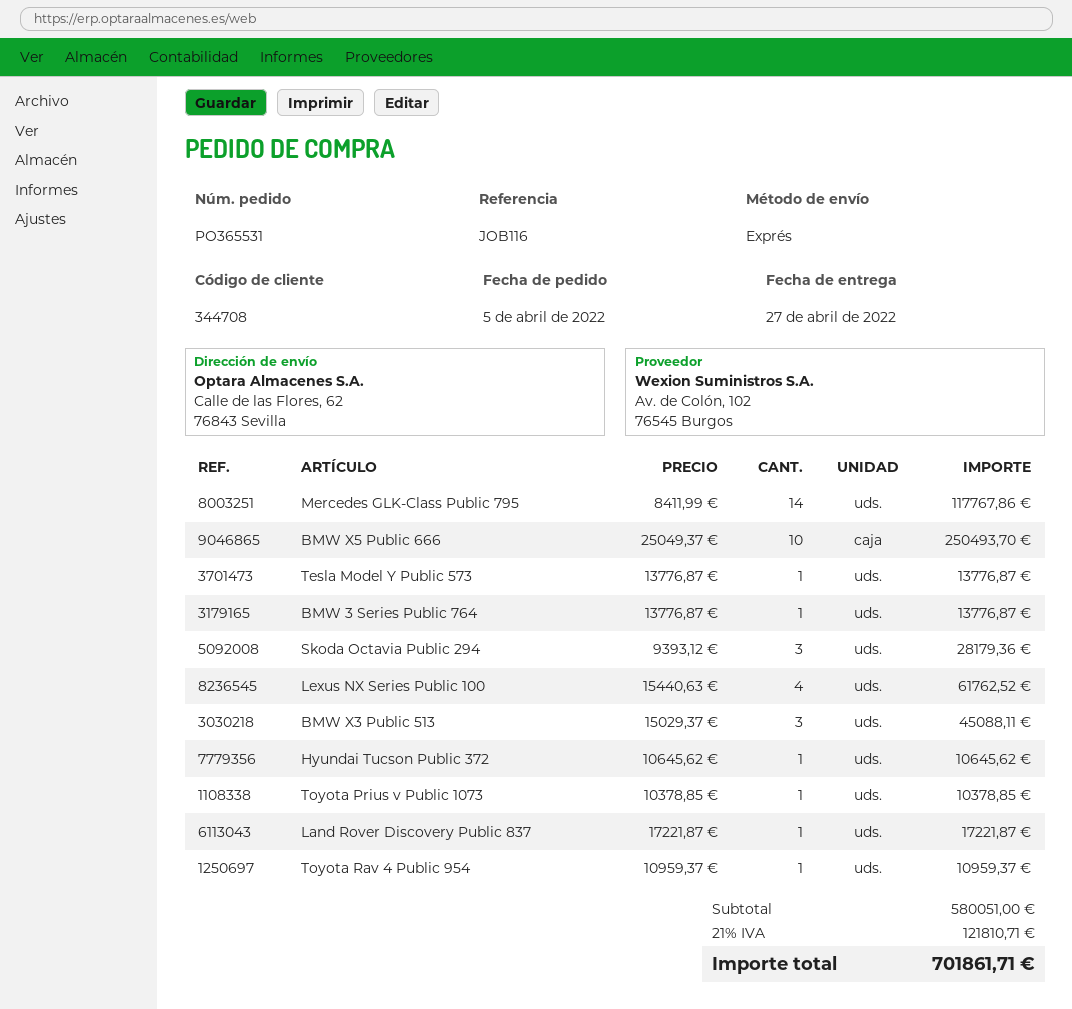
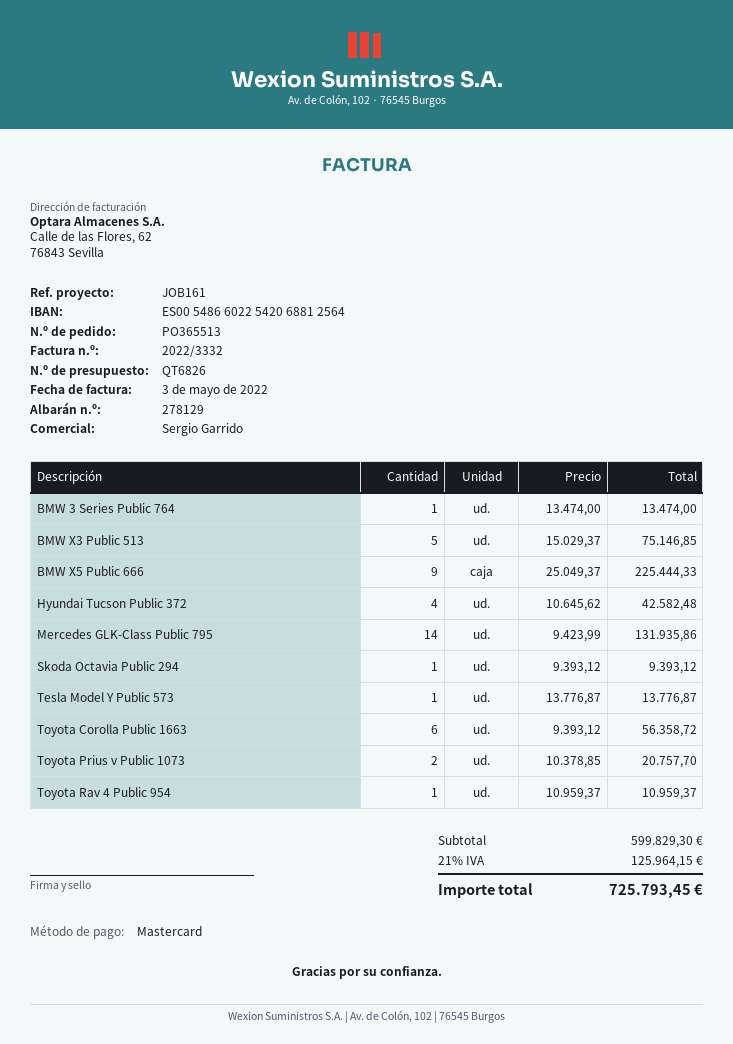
order number: PO365531 -> PO365513
reference: JOB116 -> JOB161
Mercedes GLK-Class Public 795: 14 x 8411.99 = 117767.86 -> 14 x 9423.99 = 131935.86
BMW X5 Public 666: 10 x 25049.37 = 250493.70 -> 9 x 25049.37 = 225444.33
BMW 3 Series Public 764: 1 x 13776.87 = 13776.87 -> 1 x 13474.00 = 13474.00
Skoda Octavia Public 294: 3 x 9393.12 = 28179.36 -> 1 x 9393.12 = 9393.12
Lexus NX Series Public 100: 4 x 15440.63 = 61762.52 -> none
BMW X3 Public 513: 3 x 15029.37 = 45088.11 -> 5 x 15029.37 = 75146.85
Hyundai Tucson Public 372: 1 x 10645.62 = 10645.62 -> 4 x 10645.62 = 42582.48
Toyota Prius v Public 1073: 1 x 10378.85 = 10378.85 -> 2 x 10378.85 = 20757.70
Land Rover Discovery Public 837: 1 x 17221.87 = 17221.87 -> none
Toyota Corolla Public 1663: none -> 6 x 9393.12 = 56358.72
subtotal: 580051.00 -> 599829.30
tax: 21% = 121810.71 -> 21% = 125964.15
total: 701861.71 -> 725793.45

